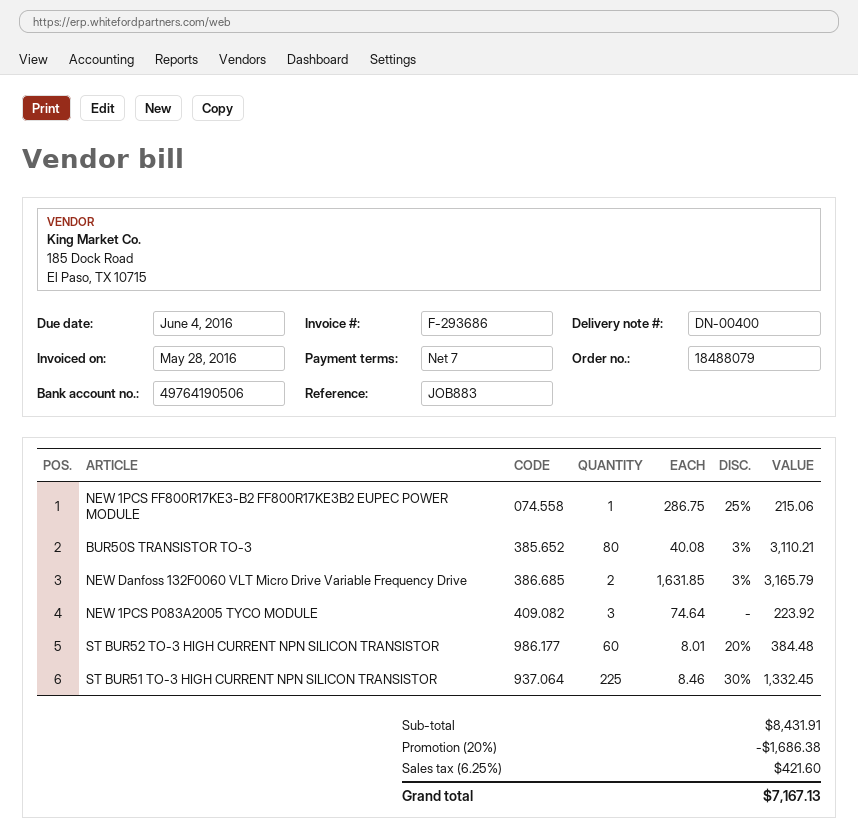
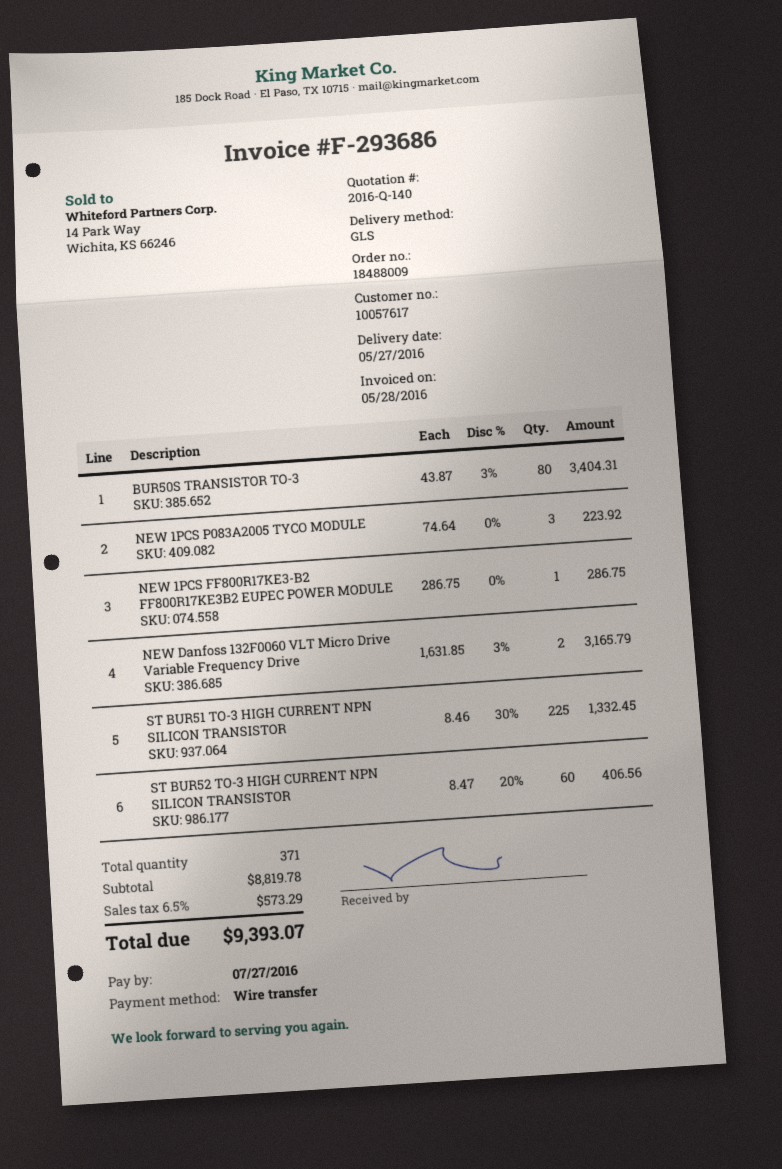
order number: 18488079 -> 18488009
due date: 2016-06-04 -> 2016-07-27
NEW 1PCS FF800R17KE3-B2 FF800R17KE3B2 EUPEC POWER MODULE: 1 x 286.75 - 25% = 215.06 -> 1 x 286.75 = 286.75
BUR50S TRANSISTOR TO-3: 80 x 40.08 - 3% = 3110.21 -> 80 x 43.87 - 3% = 3404.31
ST BUR52 TO-3 HIGH CURRENT NPN SILICON TRANSISTOR: 60 x 8.01 - 20% = 384.48 -> 60 x 8.47 - 20% = 406.56
subtotal: 8431.91 -> 8819.78
discount: 20% = 1686.38 -> none
tax: 6.25% = 421.60 -> 6.5% = 573.29
total: 7167.13 -> 9393.07

